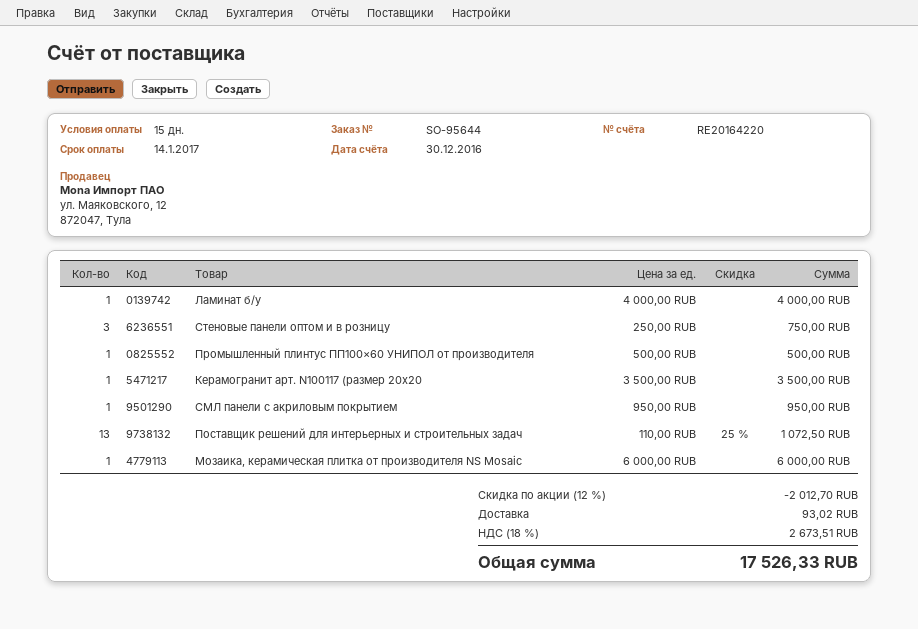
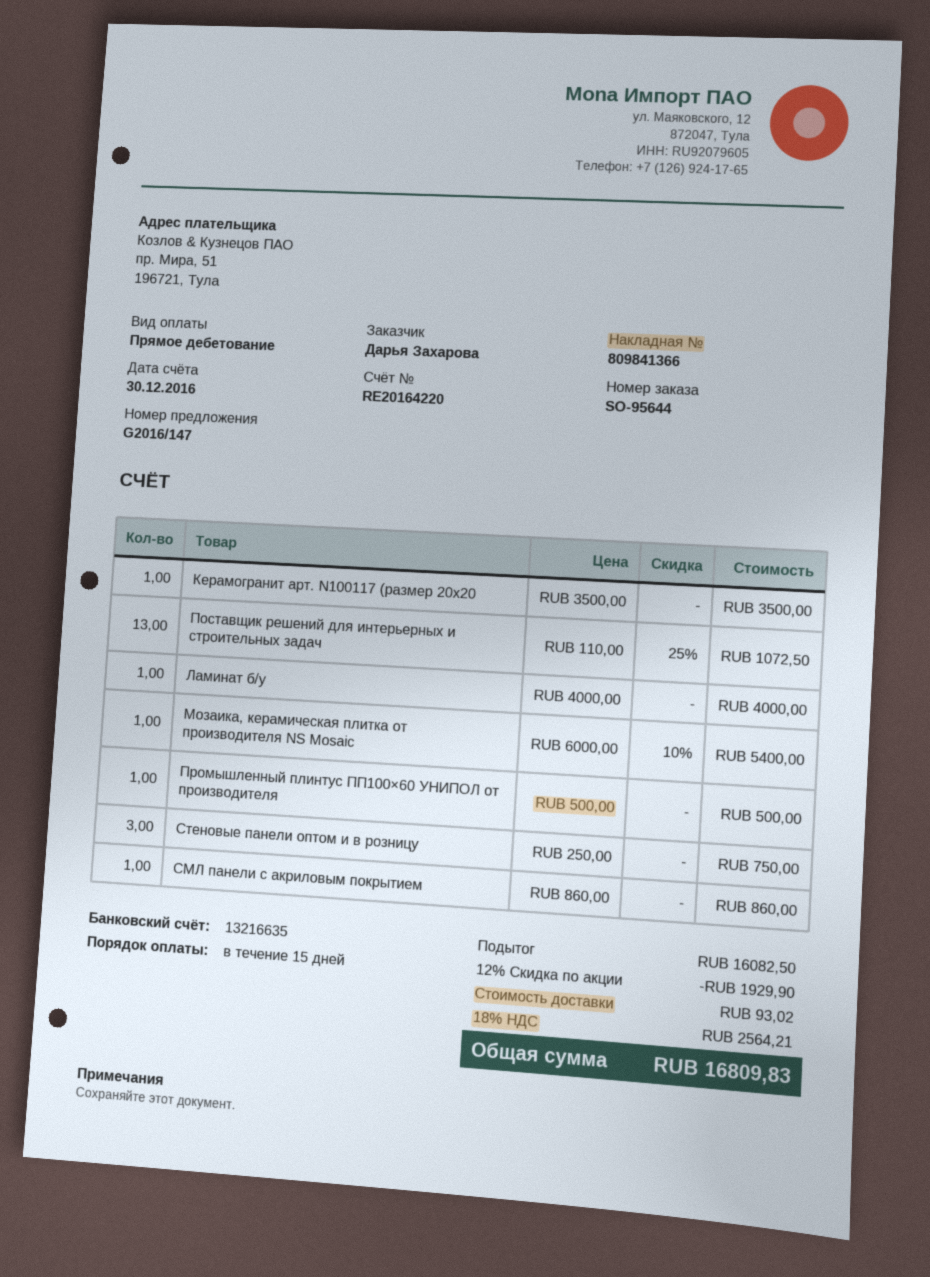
СМЛ панели с акриловым покрытием: 1 x 950.00 = 950.00 -> 1 x 860.00 = 860.00
Мозаика, керамическая плитка от производителя NS Mosaic: 1 x 6000.00 = 6000.00 -> 1 x 6000.00 - 10% = 5400.00
discount: 12% = 2012.70 -> 12% = 1929.90
tax: 18% = 2673.51 -> 18% = 2564.21
total: 17526.33 -> 16809.83

